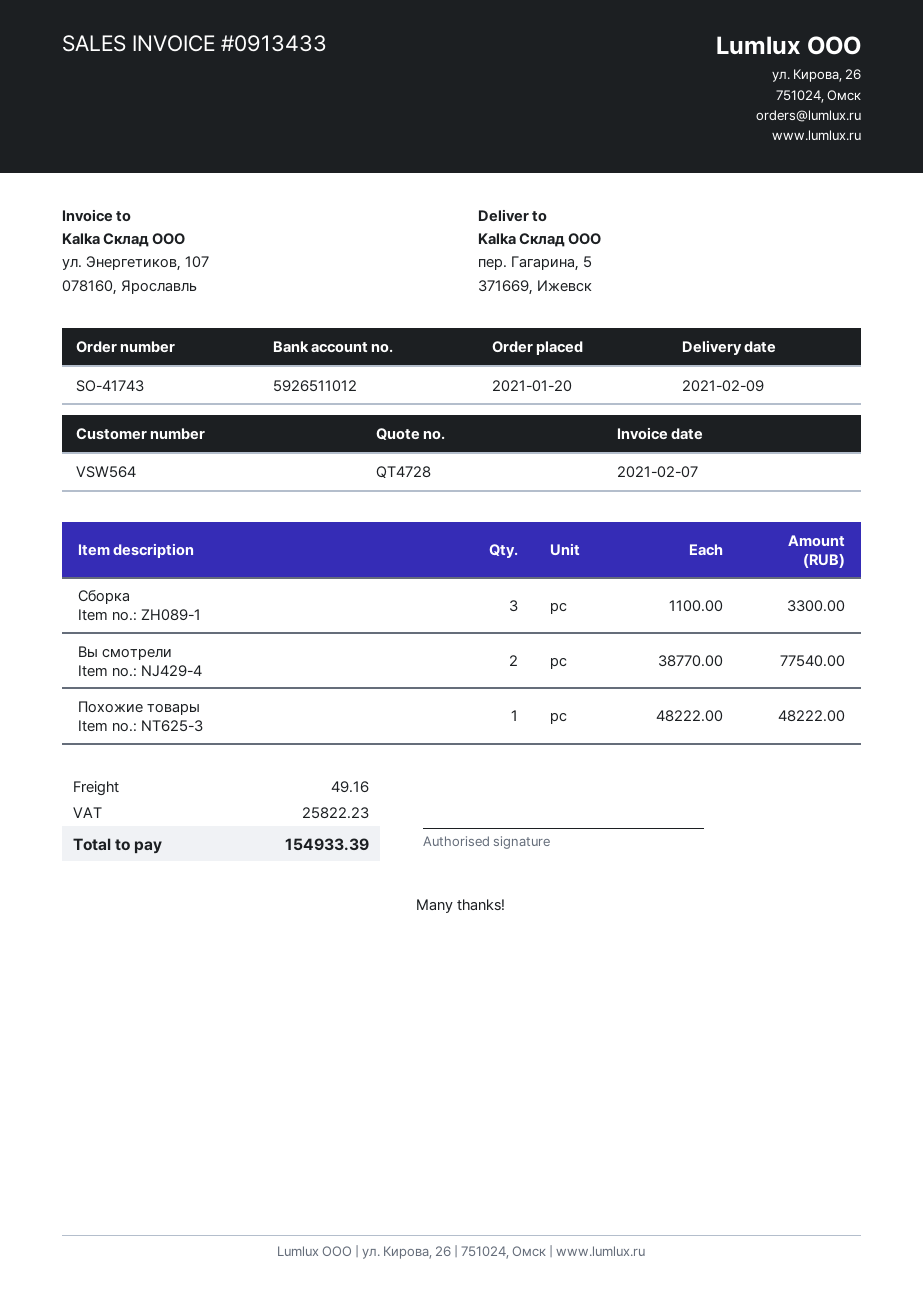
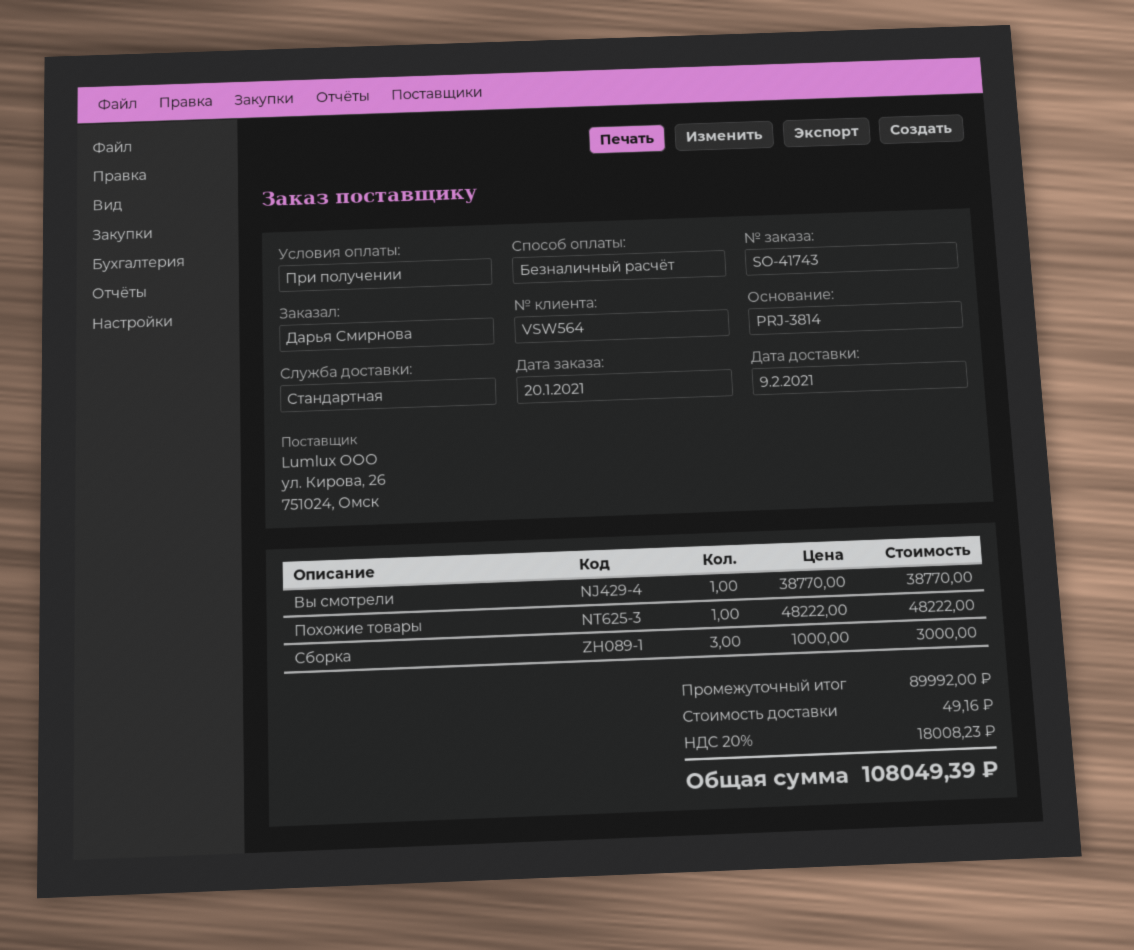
Сборка: 3 x 1100.00 = 3300.00 -> 3 x 1000.00 = 3000.00
Вы смотрели: 2 x 38770.00 = 77540.00 -> 1 x 38770.00 = 38770.00
tax: 25822.23 -> 18008.23
total: 154933.39 -> 108049.39

